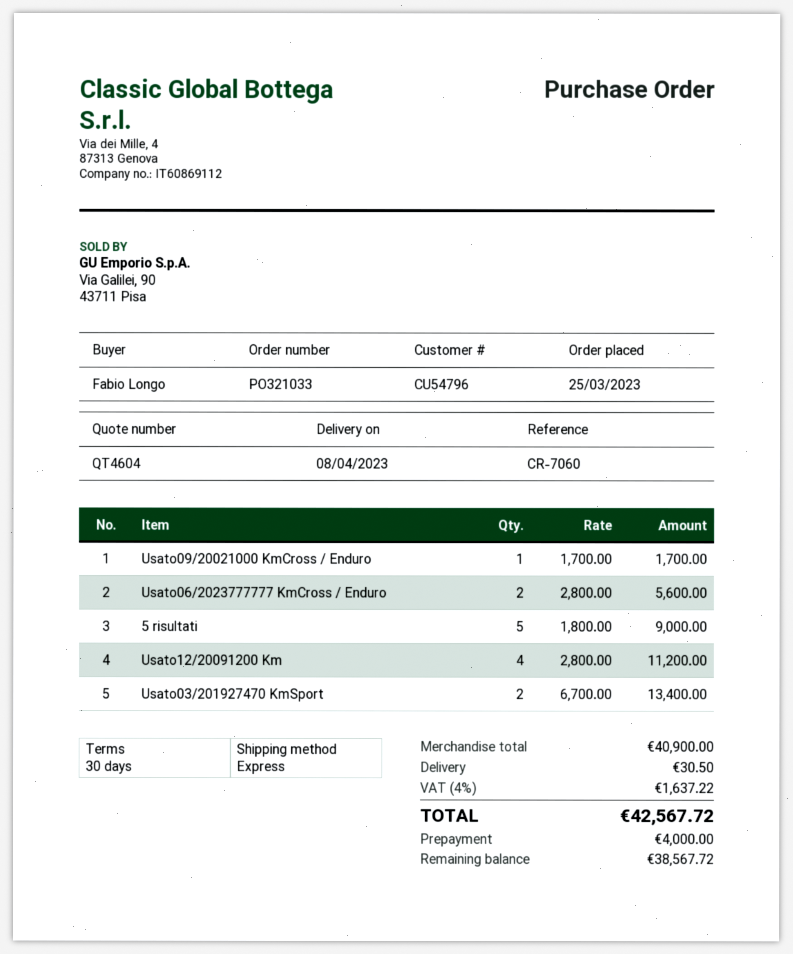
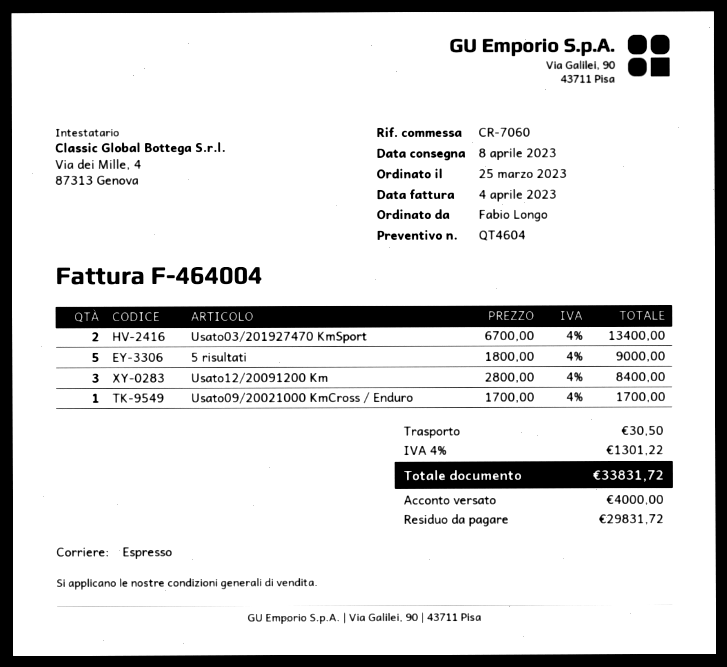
Usato06/2023777777 KmCross / Enduro: 2 x 2800.00 = 5600.00 -> none
Usato12/20091200 Km: 4 x 2800.00 = 11200.00 -> 3 x 2800.00 = 8400.00
tax: 4% = 1637.22 -> 4% = 1301.22
total: 42567.72 -> 33831.72
balance: 38567.72 -> 29831.72

